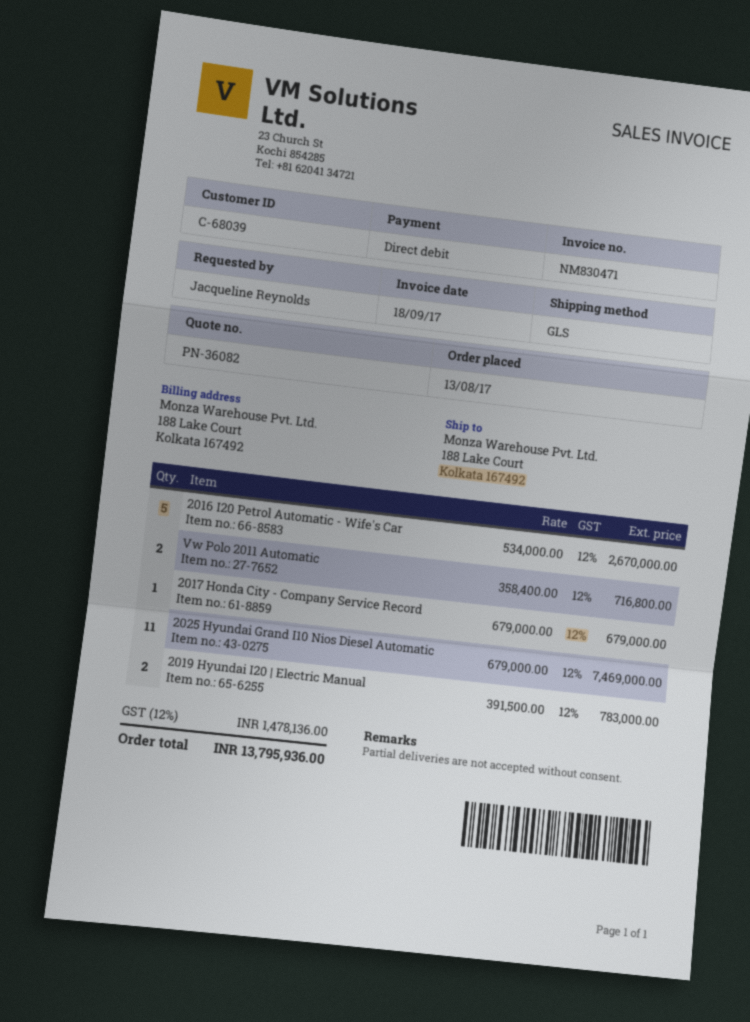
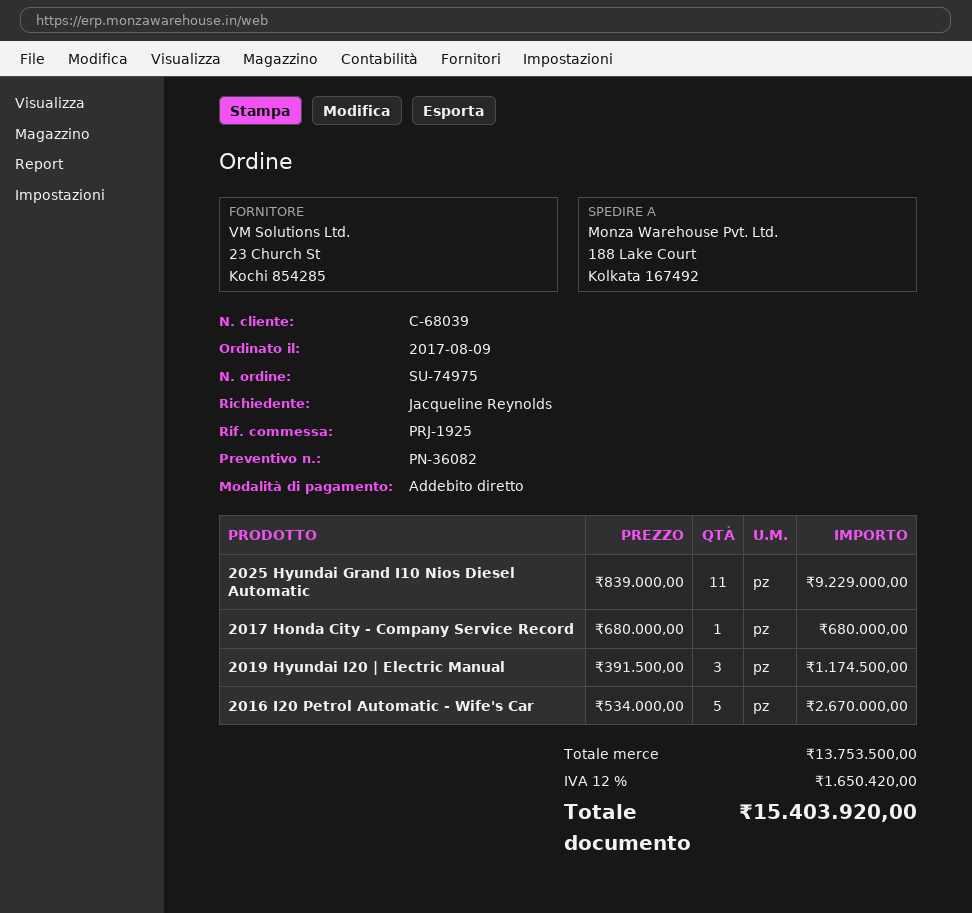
order date: 2017-08-13 -> 2017-08-09
Vw Polo 2011 Automatic: 2 x 358400.00 = 716800.00 -> none
2017 Honda City - Company Service Record: 1 x 679000.00 = 679000.00 -> 1 x 680000.00 = 680000.00
2025 Hyundai Grand I10 Nios Diesel Automatic: 11 x 679000.00 = 7469000.00 -> 11 x 839000.00 = 9229000.00
2019 Hyundai I20 | Electric Manual: 2 x 391500.00 = 783000.00 -> 3 x 391500.00 = 1174500.00
tax: 12% = 1478136.00 -> 12% = 1650420.00
total: 13795936.00 -> 15403920.00

